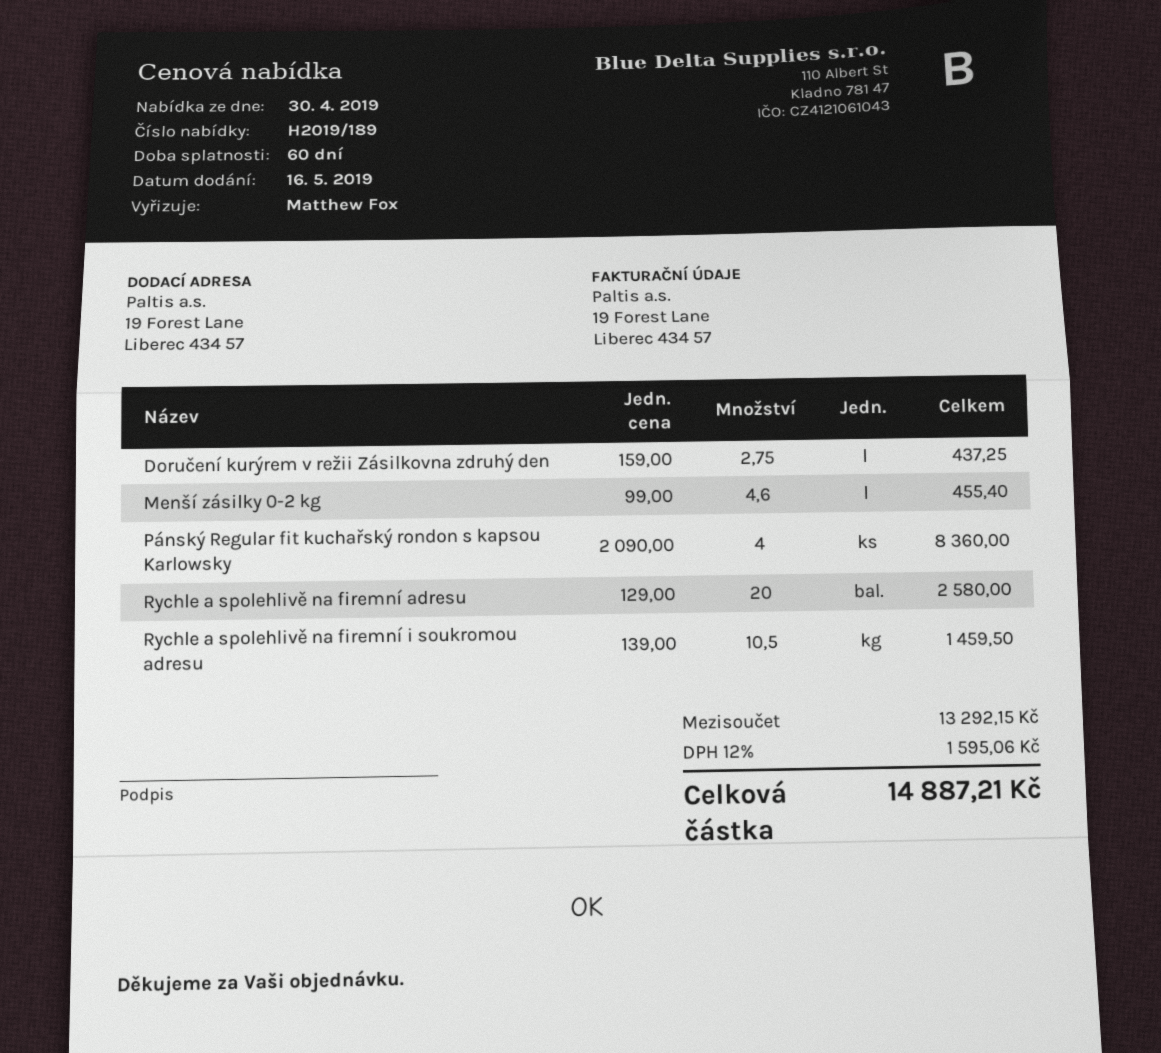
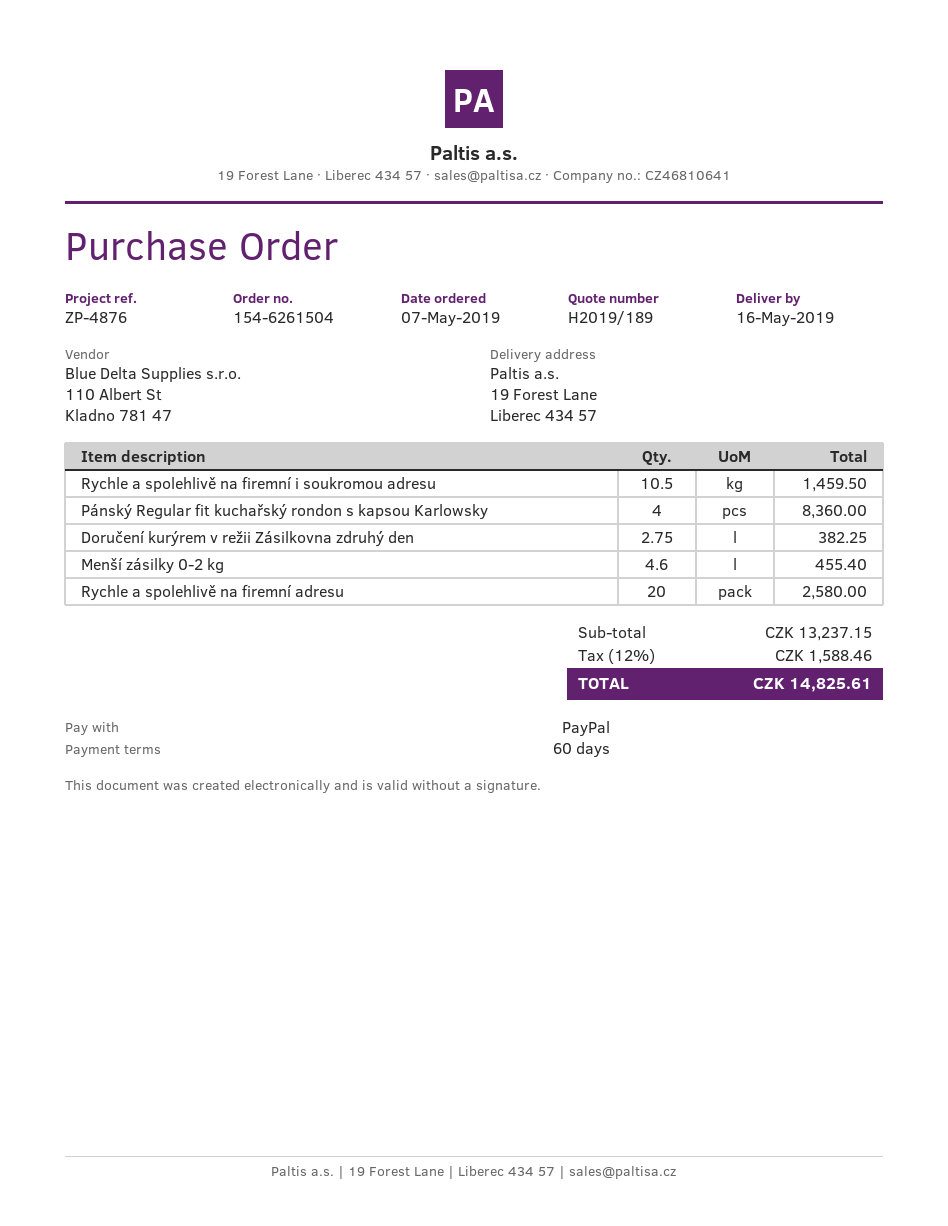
Doručení kurýrem v režii Zásilkovna zdruhý den: 2.75 for 437.25 -> 2.75 for 382.25
subtotal: 13292.15 -> 13237.15
tax: 12% = 1595.06 -> 12% = 1588.46
total: 14887.21 -> 14825.61

